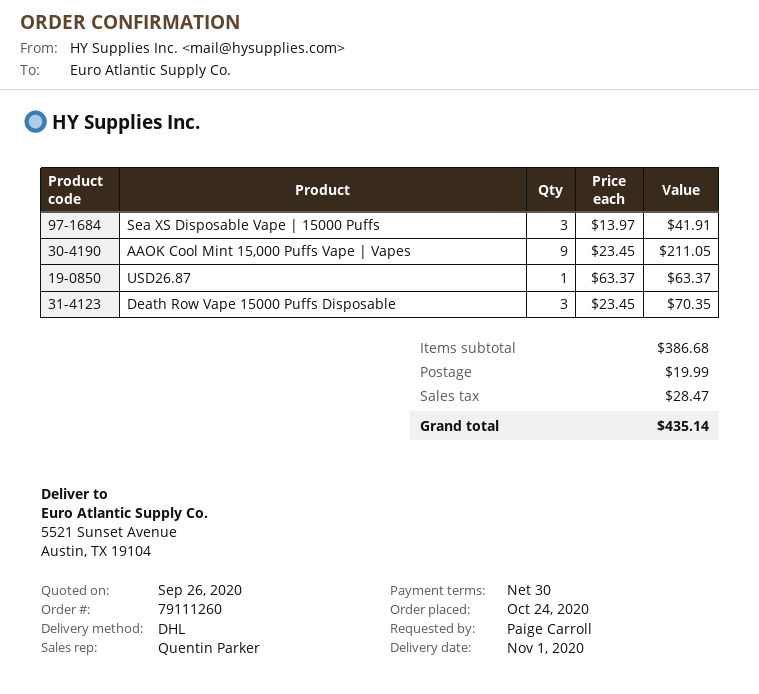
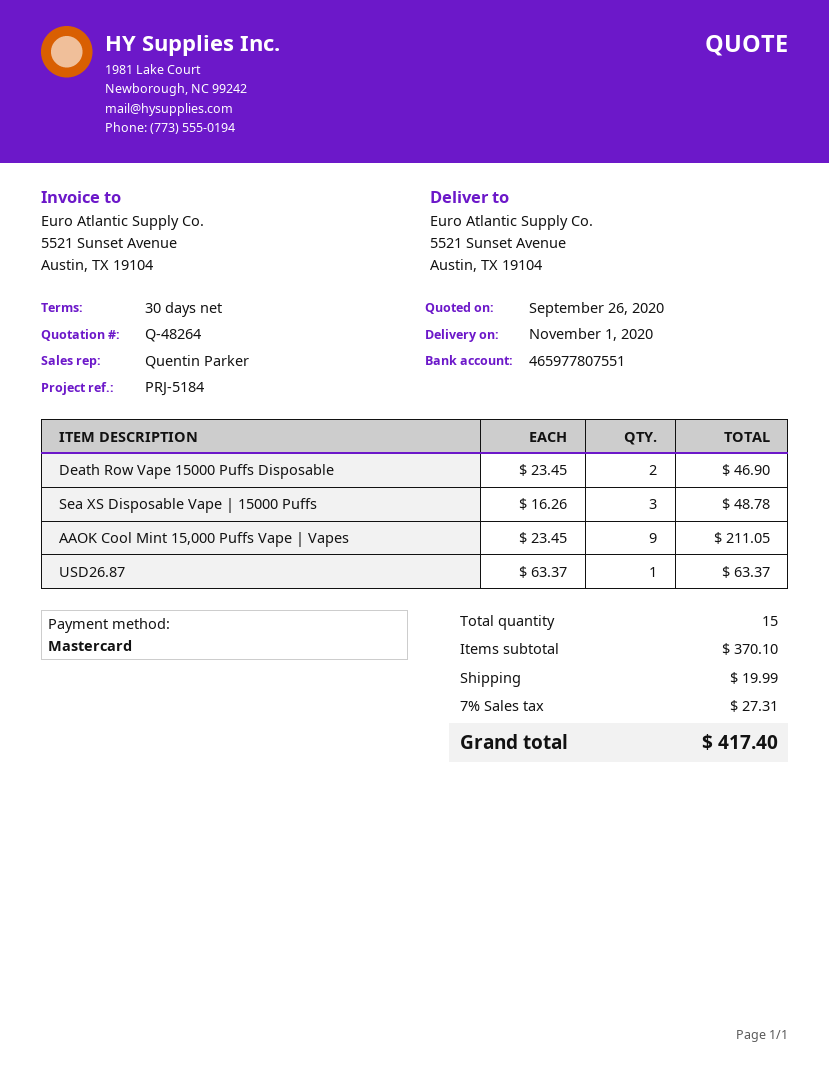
Sea XS Disposable Vape | 15000 Puffs: 3 x 13.97 = 41.91 -> 3 x 16.26 = 48.78
Death Row Vape 15000 Puffs Disposable: 3 x 23.45 = 70.35 -> 2 x 23.45 = 46.90
subtotal: 386.68 -> 370.10
tax: 28.47 -> 27.31
total: 435.14 -> 417.40

